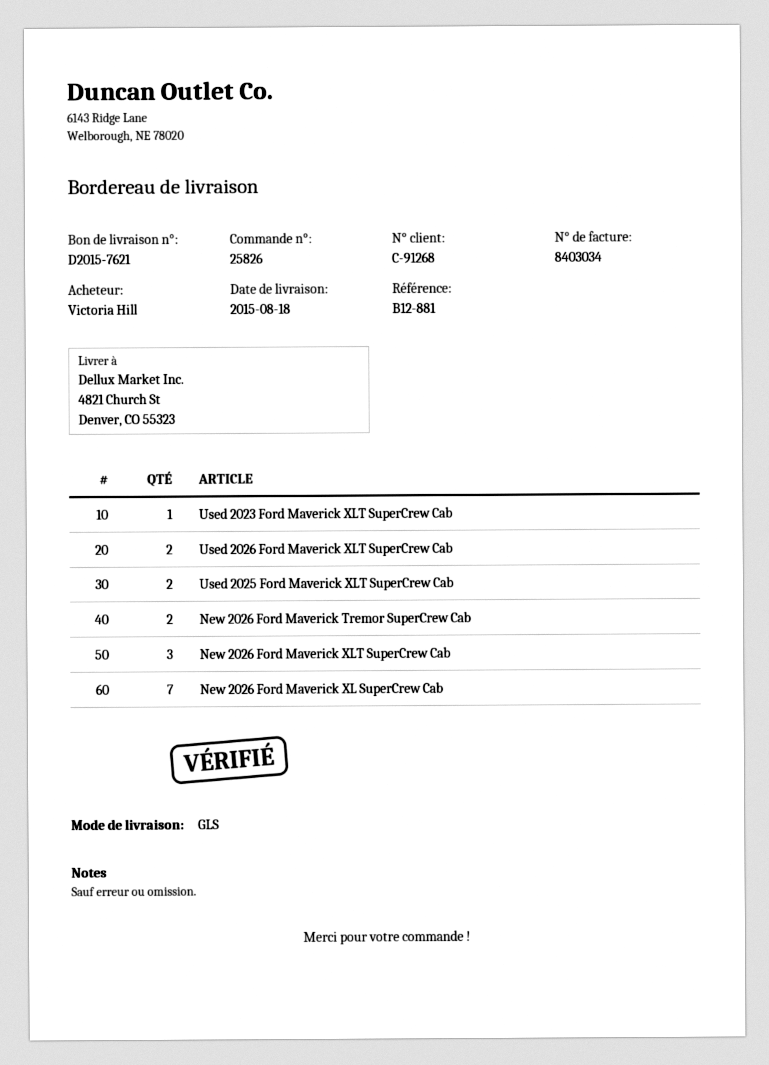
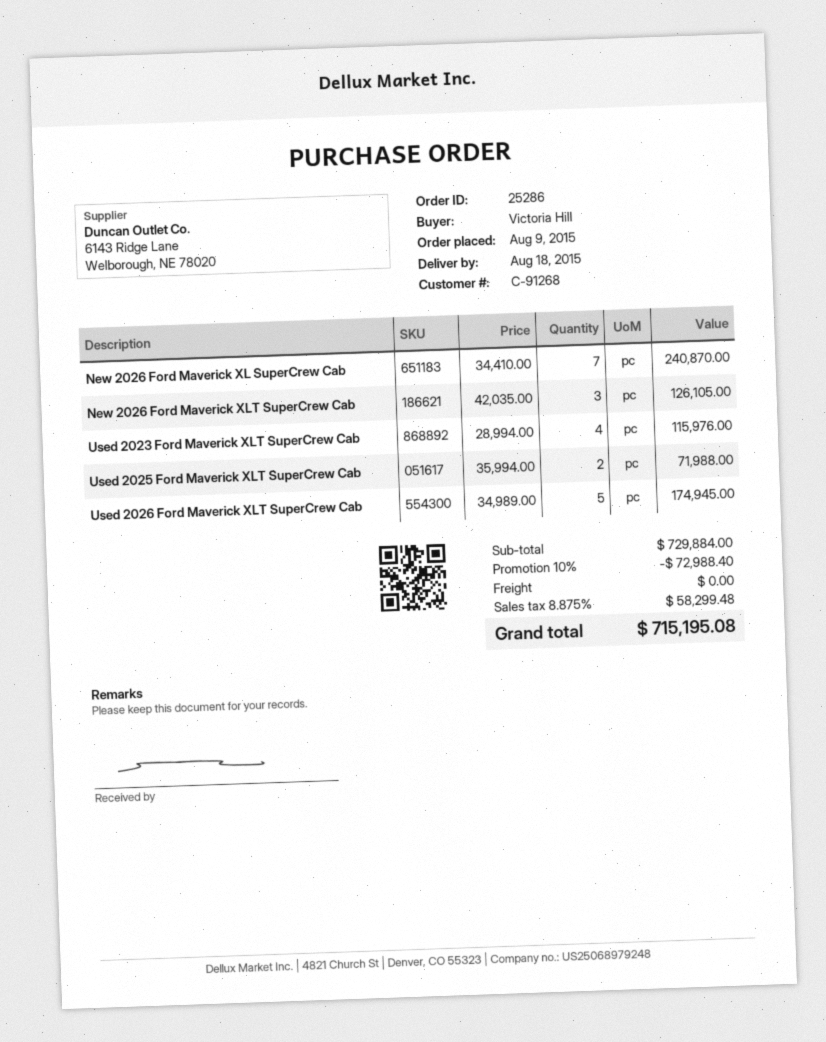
order number: 25826 -> 25286
Used 2023 Ford Maverick XLT SuperCrew Cab: 1 -> 4
Used 2026 Ford Maverick XLT SuperCrew Cab: 2 -> 5
New 2026 Ford Maverick Tremor SuperCrew Cab: 2 -> none

